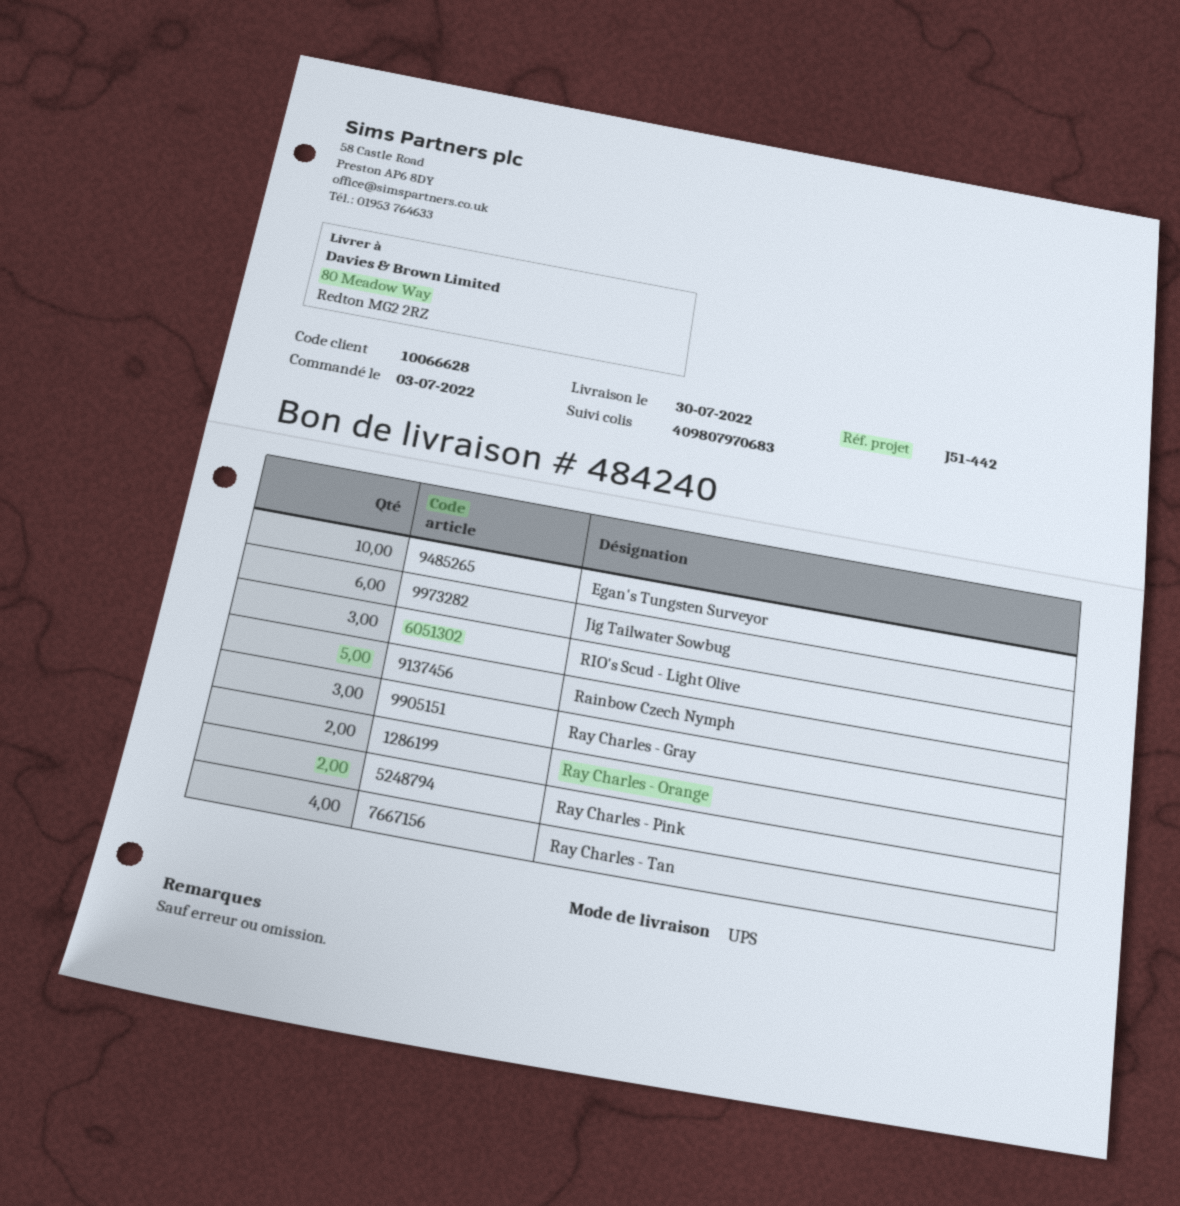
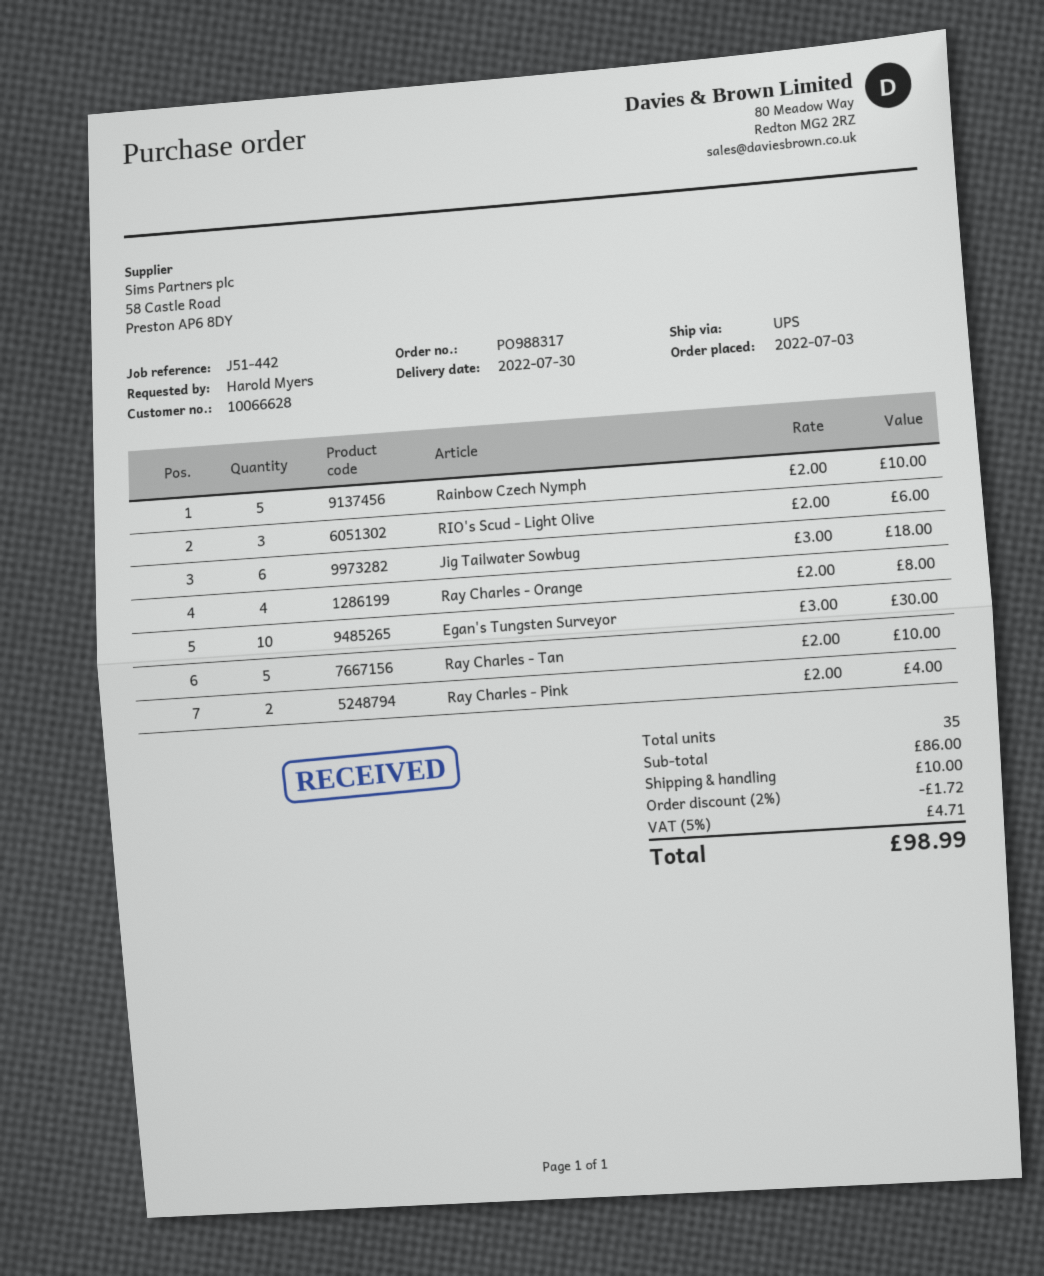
Ray Charles - Gray: 3 -> none
Ray Charles - Orange: 2 -> 4
Ray Charles - Tan: 4 -> 5

